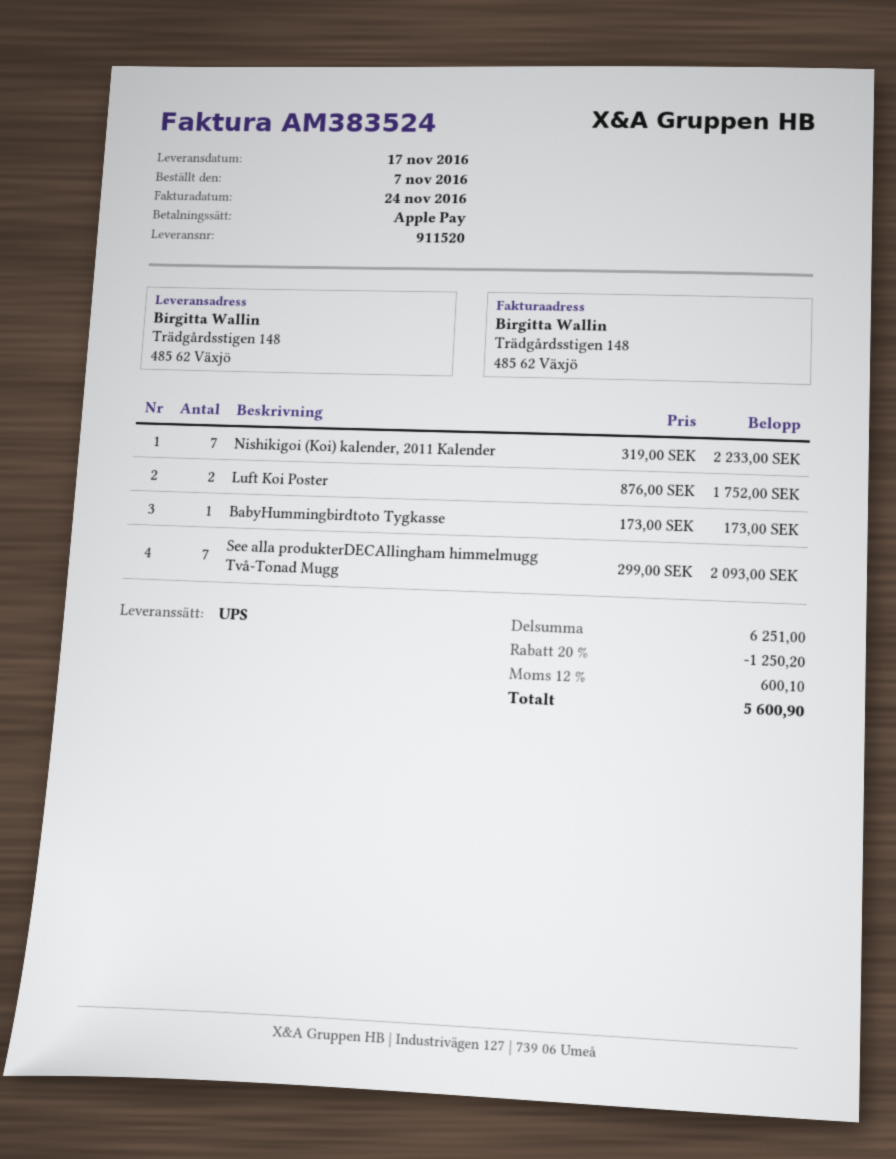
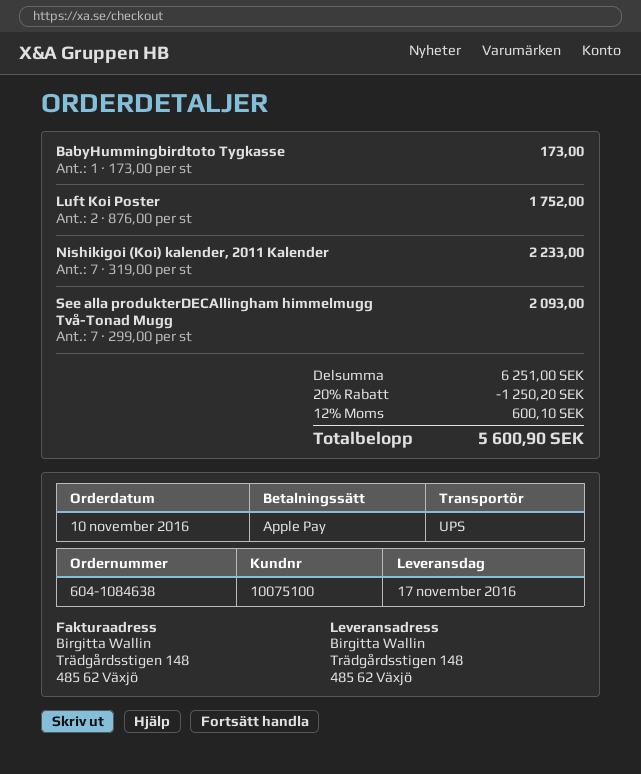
order date: 2016-11-07 -> 2016-11-10

